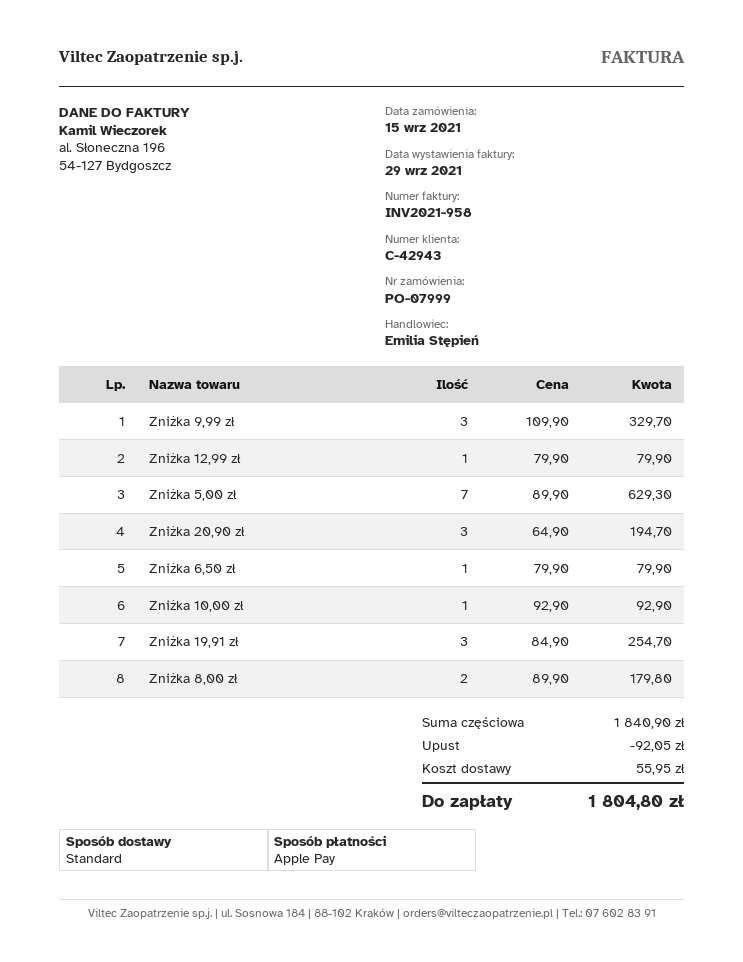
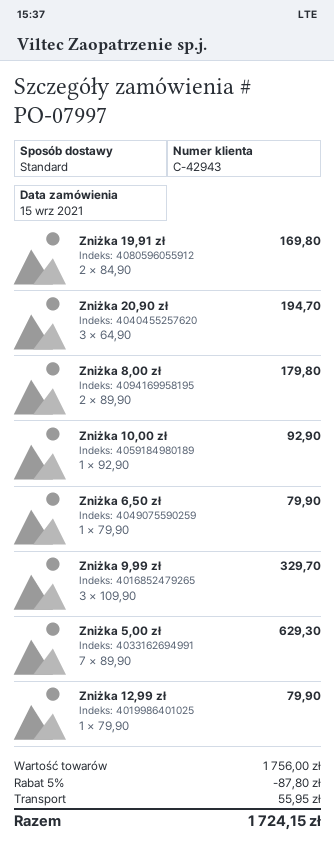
order number: PO-07999 -> PO-07997
Zniżka 19,91 zł: 3 x 84.90 = 254.70 -> 2 x 84.90 = 169.80
subtotal: 1840.90 -> 1756.00
discount: 92.05 -> 87.80
total: 1804.80 -> 1724.15

